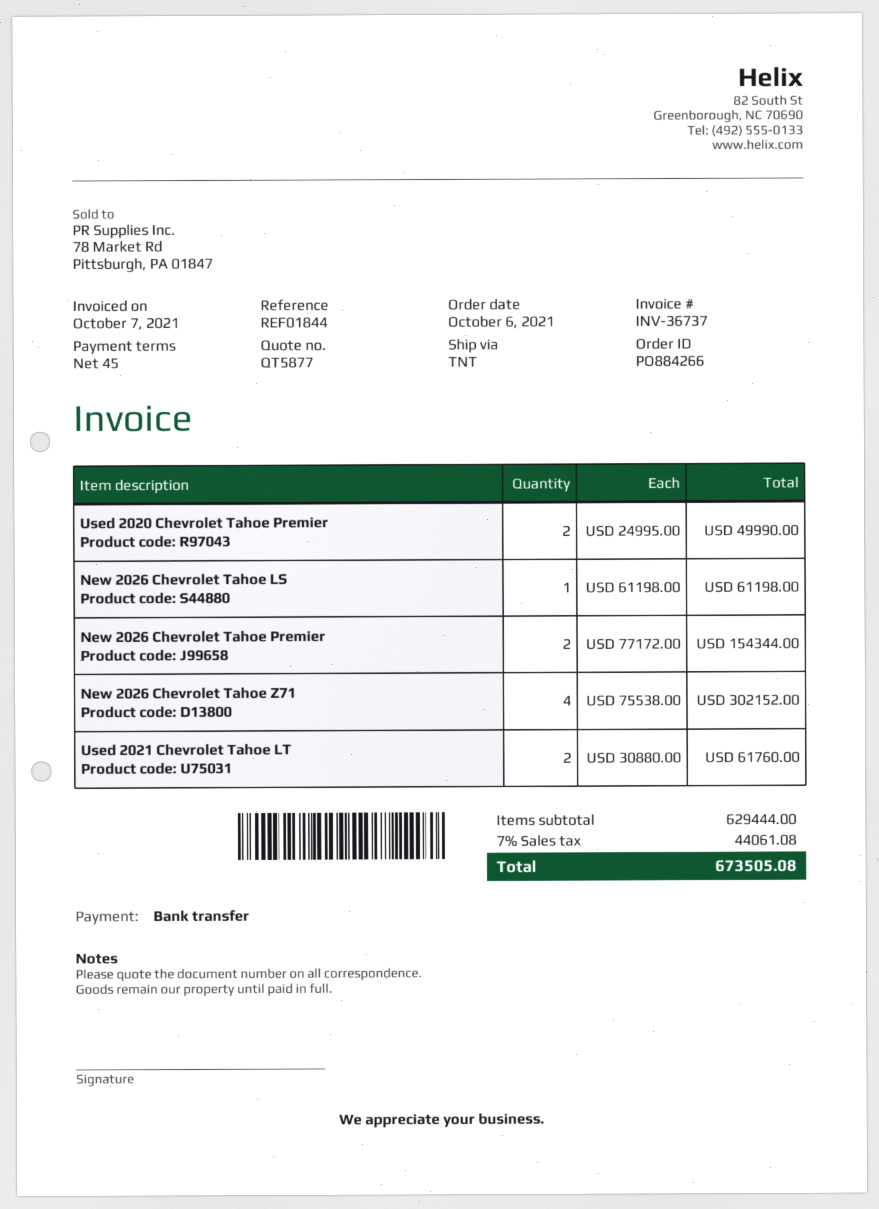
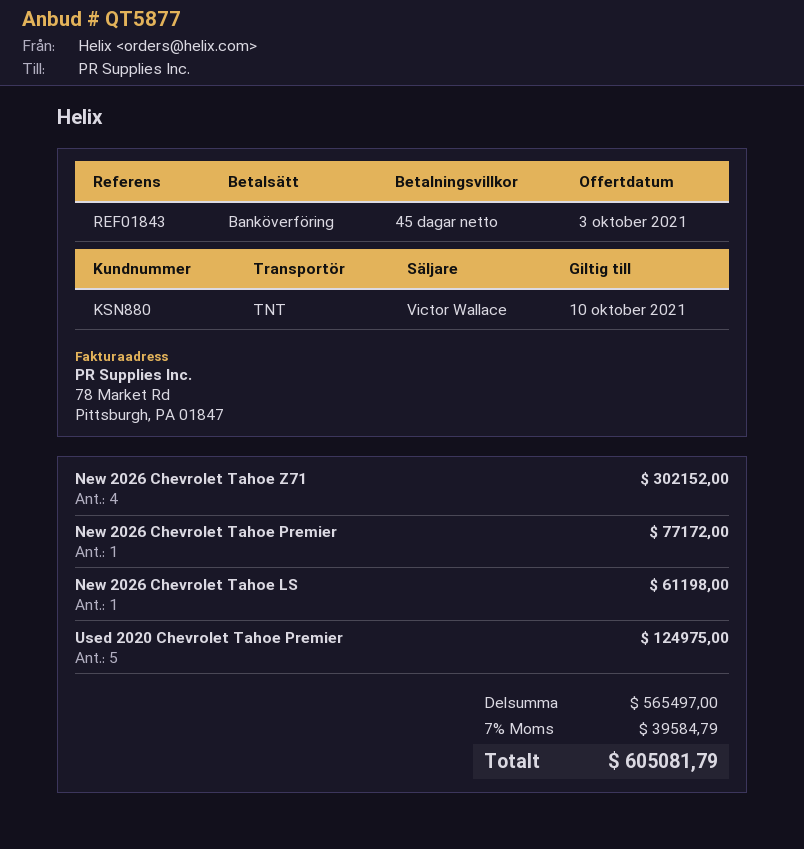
reference: REF01844 -> REF01843
Used 2020 Chevrolet Tahoe Premier: 2 for 49990.00 -> 5 for 124975.00
New 2026 Chevrolet Tahoe Premier: 2 for 154344.00 -> 1 for 77172.00
Used 2021 Chevrolet Tahoe LT: 2 for 61760.00 -> none
subtotal: 629444.00 -> 565497.00
tax: 7% = 44061.08 -> 7% = 39584.79
total: 673505.08 -> 605081.79

